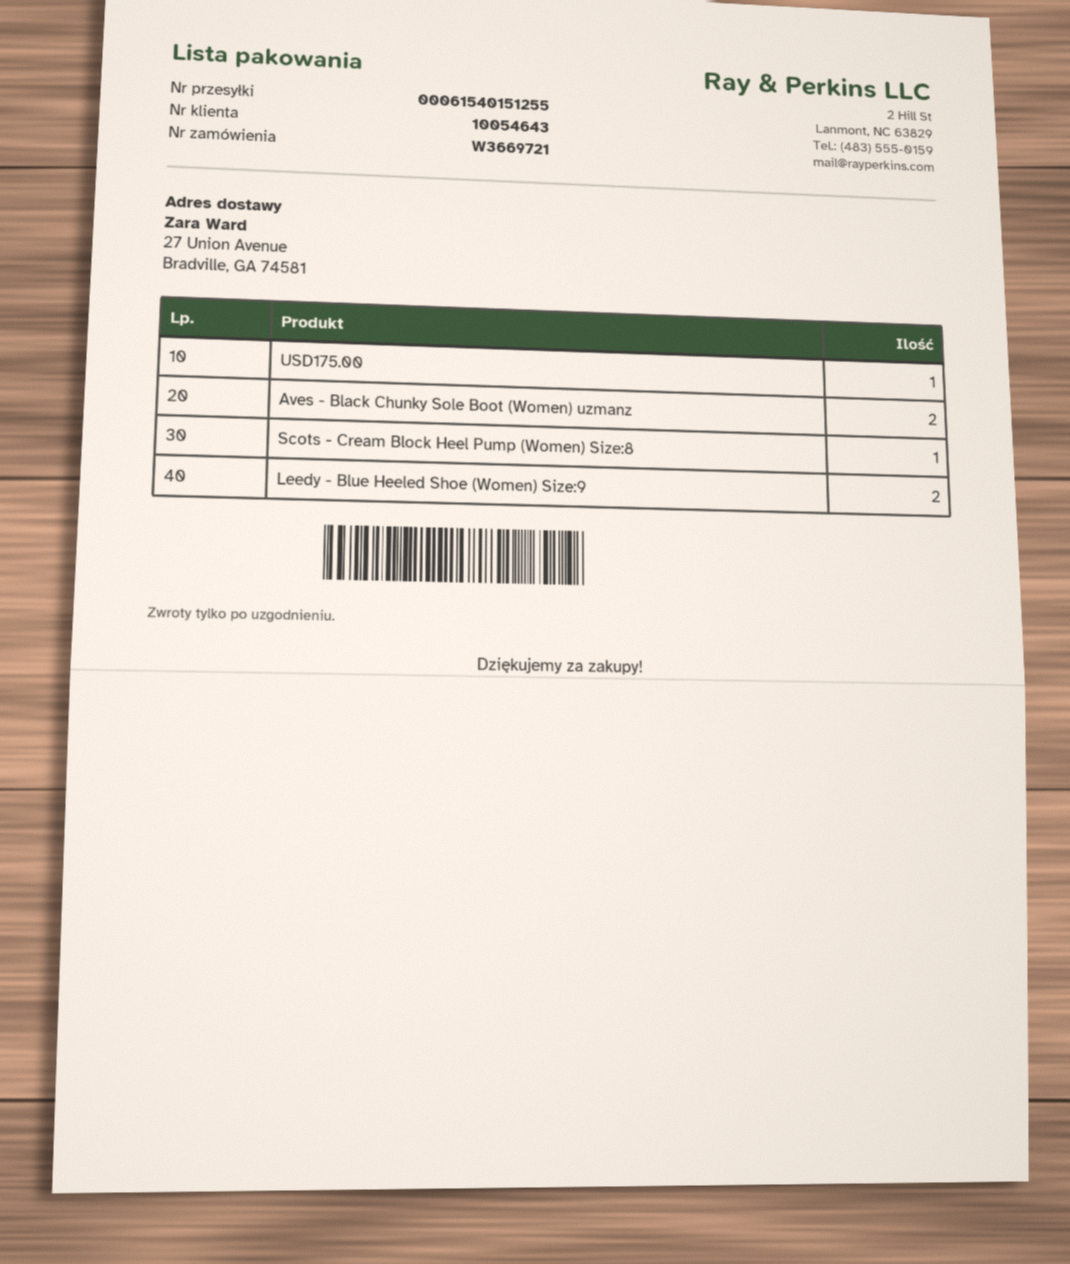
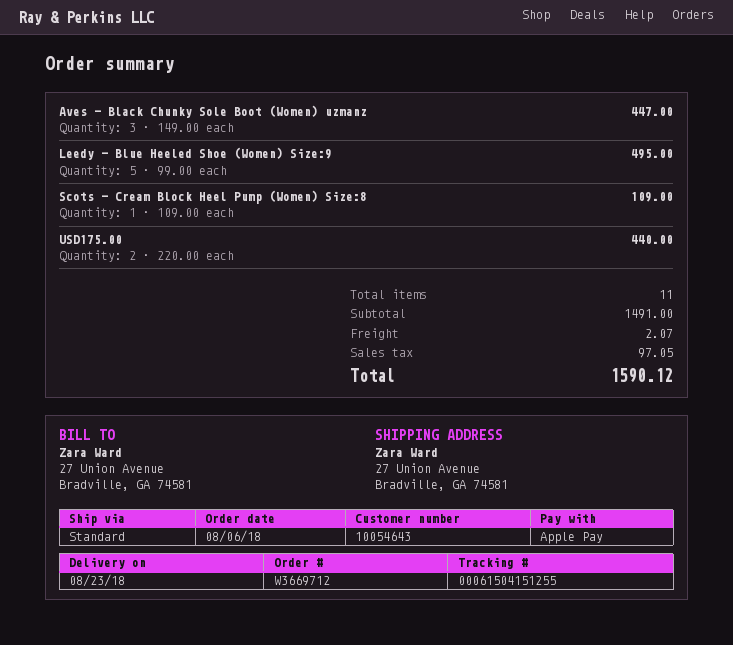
order number: W3669721 -> W3669712
tracking number: 00061540151255 -> 00061504151255
USD175.00: 1 -> 2
Aves - Black Chunky Sole Boot (Women) uzmanz: 2 -> 3
Leedy - Blue Heeled Shoe (Women) Size:9: 2 -> 5

